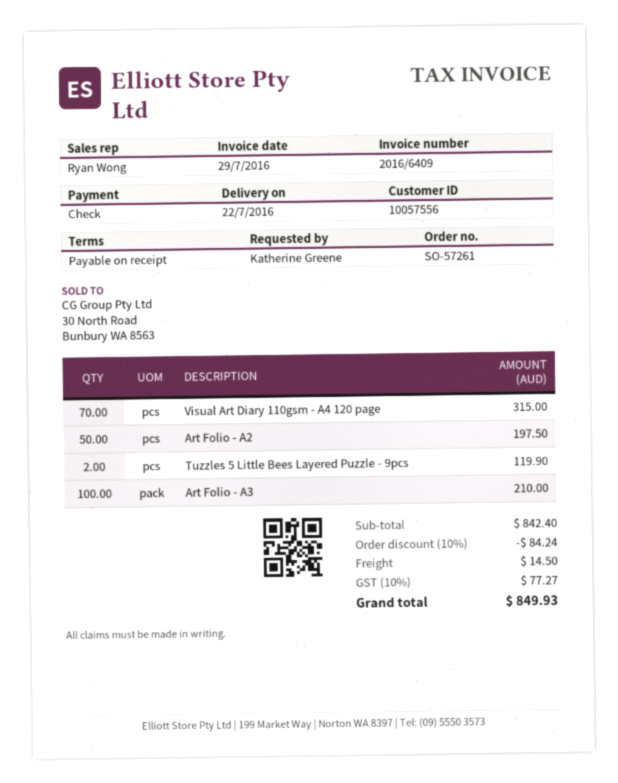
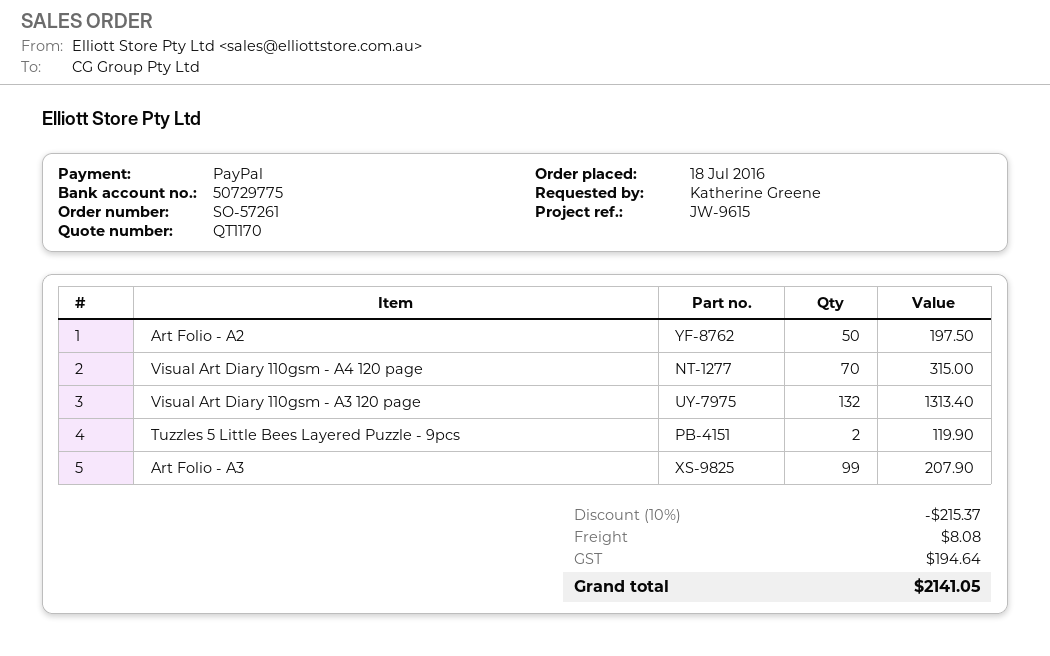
payment method: cheque -> PayPal
Art Folio - A3: 100 for 210.00 -> 99 for 207.90
Visual Art Diary 110gsm - A3 120 page: none -> 132 for 1313.40
discount: 10% = 84.24 -> 10% = 215.37
shipping: 14.50 -> 8.08
tax: 77.27 -> 194.64
total: 849.93 -> 2141.05

